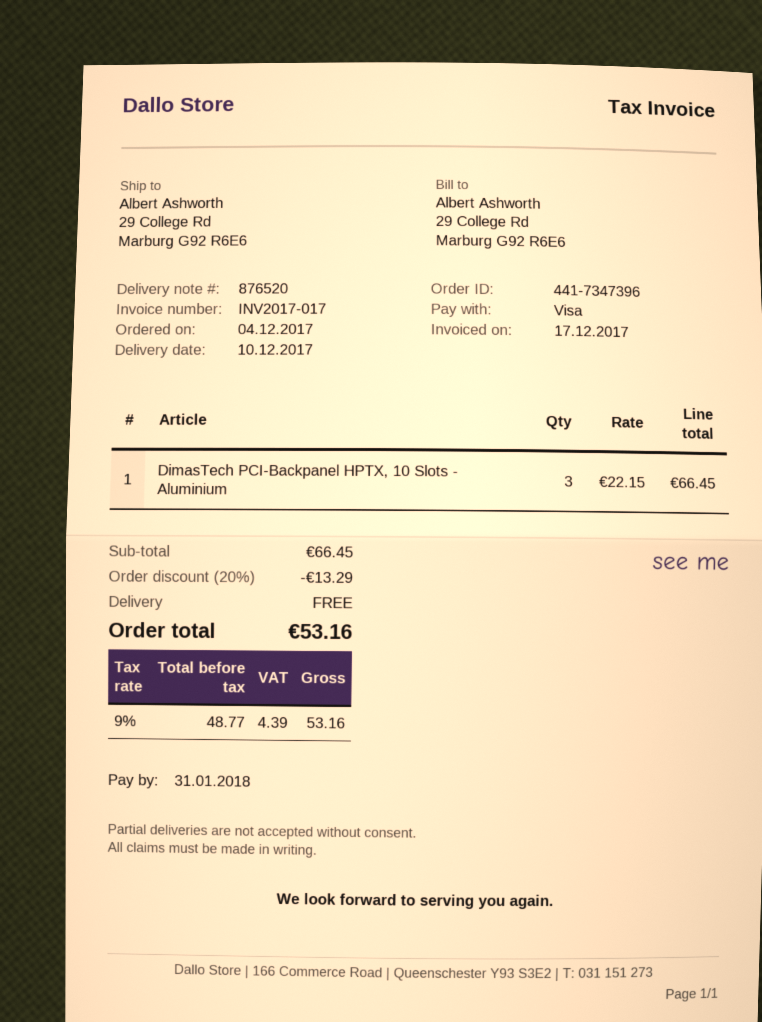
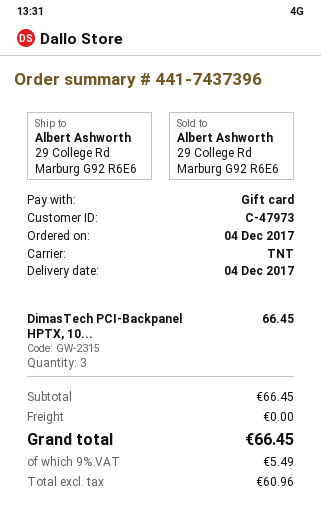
order number: 441-7347396 -> 441-7437396
delivery date: 2017-12-10 -> 2017-12-04
payment method: Visa -> gift card
discount: 20% = 13.29 -> none
net: 48.77 -> 60.96
tax: 9% = 4.39 -> 9% = 5.49
total: 53.16 -> 66.45

